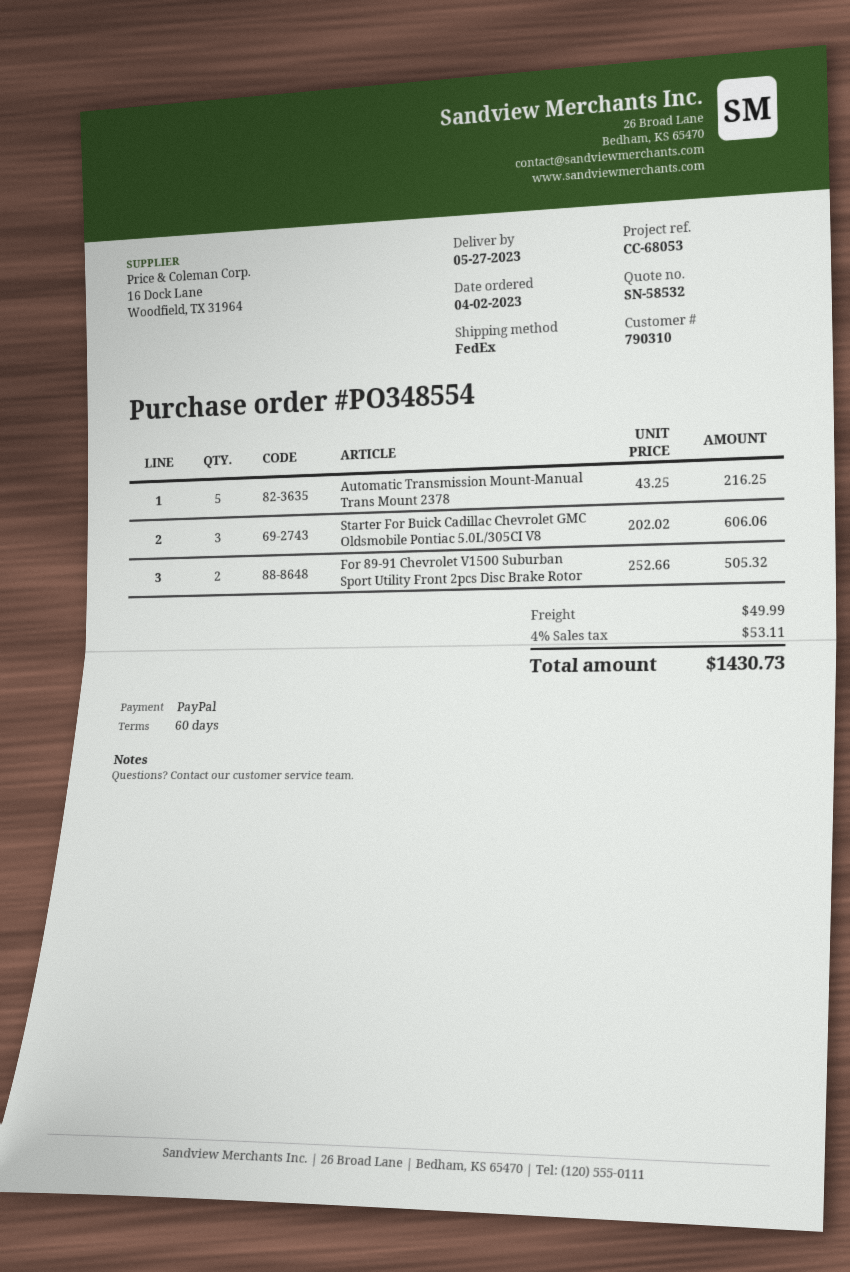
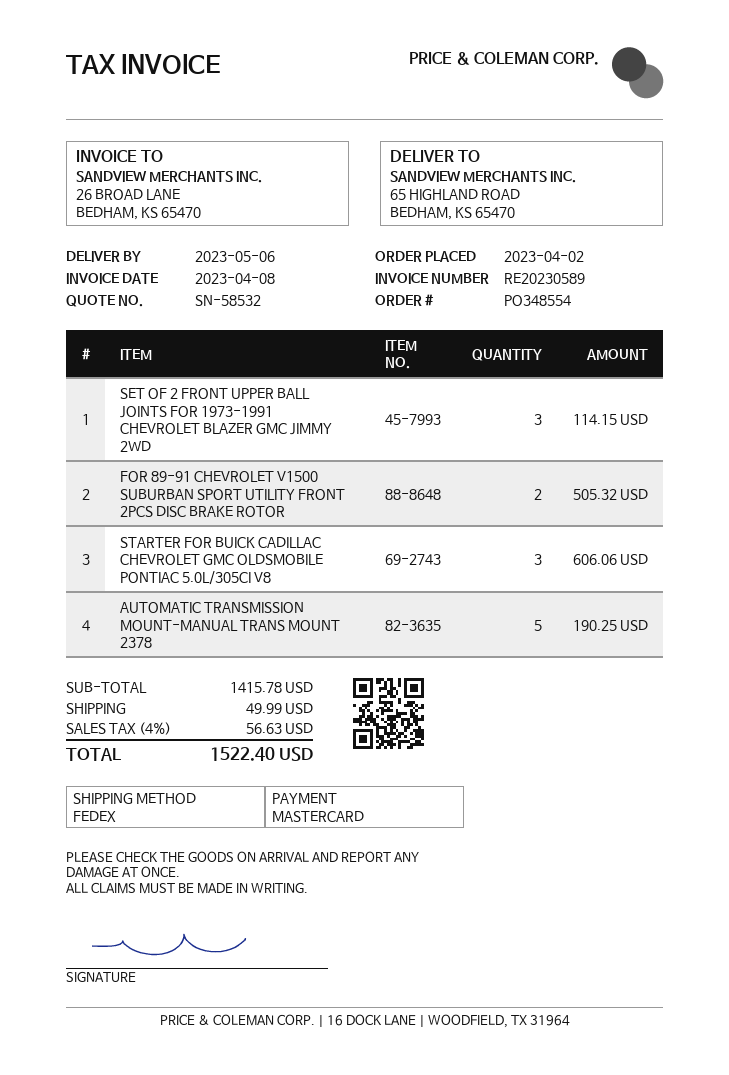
delivery date: 2023-05-27 -> 2023-05-06
payment method: PayPal -> Mastercard
Automatic Transmission Mount-Manual Trans Mount 2378: 5 for 216.25 -> 5 for 190.25
SET OF 2 FRONT UPPER BALL JOINTS FOR 1973-1991 CHEVROLET BLAZER GMC JIMMY 2WD: none -> 3 for 114.15
tax: 4% = 53.11 -> 4% = 56.63
total: 1430.73 -> 1522.40

